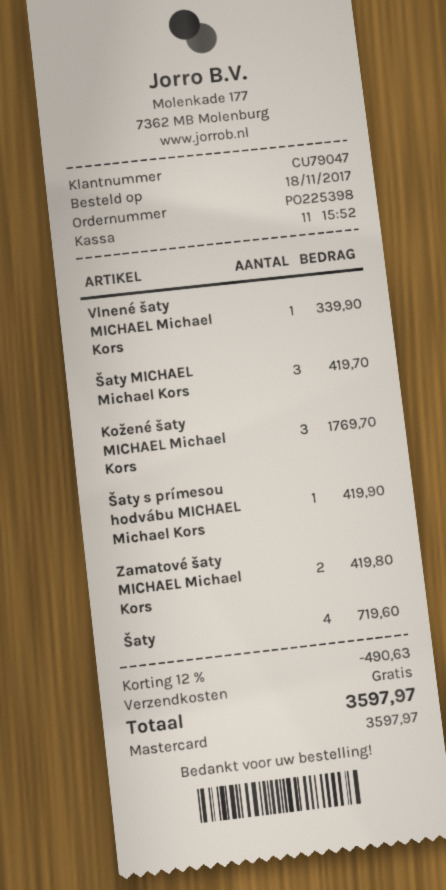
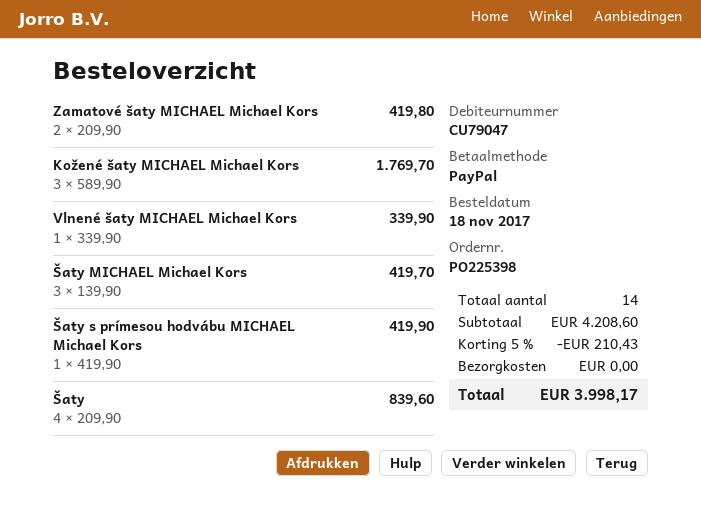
payment method: Mastercard -> PayPal
Šaty: 4 for 719.60 -> 4 for 839.60
discount: 12% = 490.63 -> 5% = 210.43
total: 3597.97 -> 3998.17

